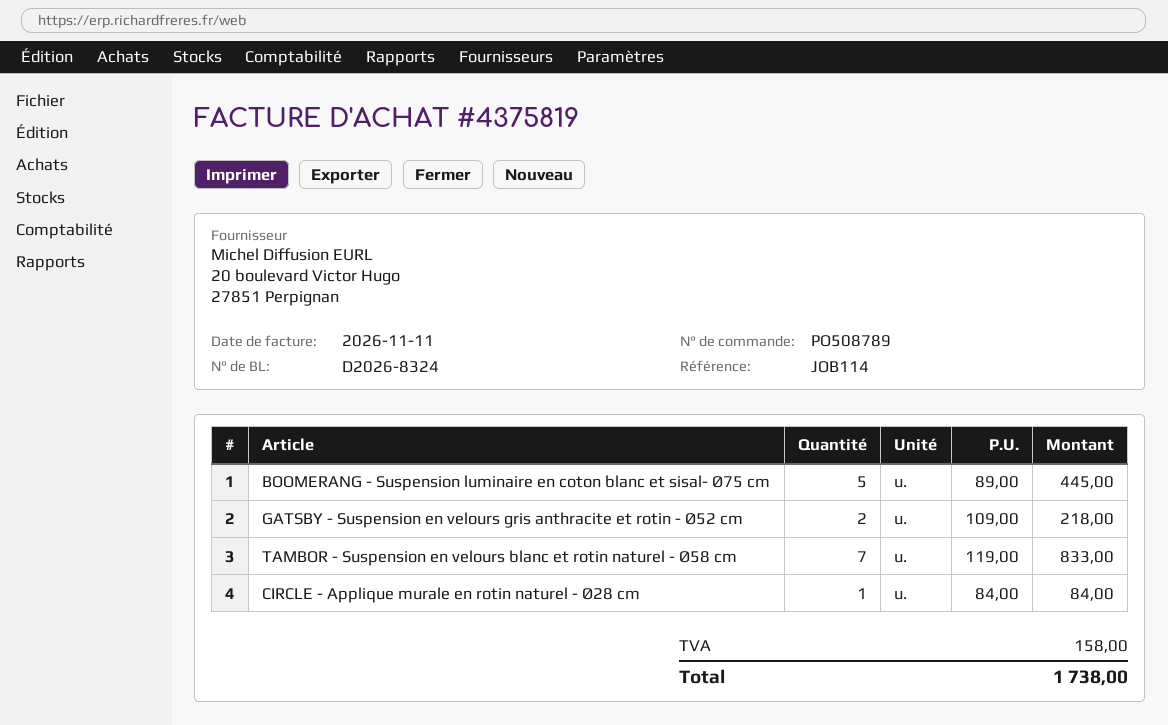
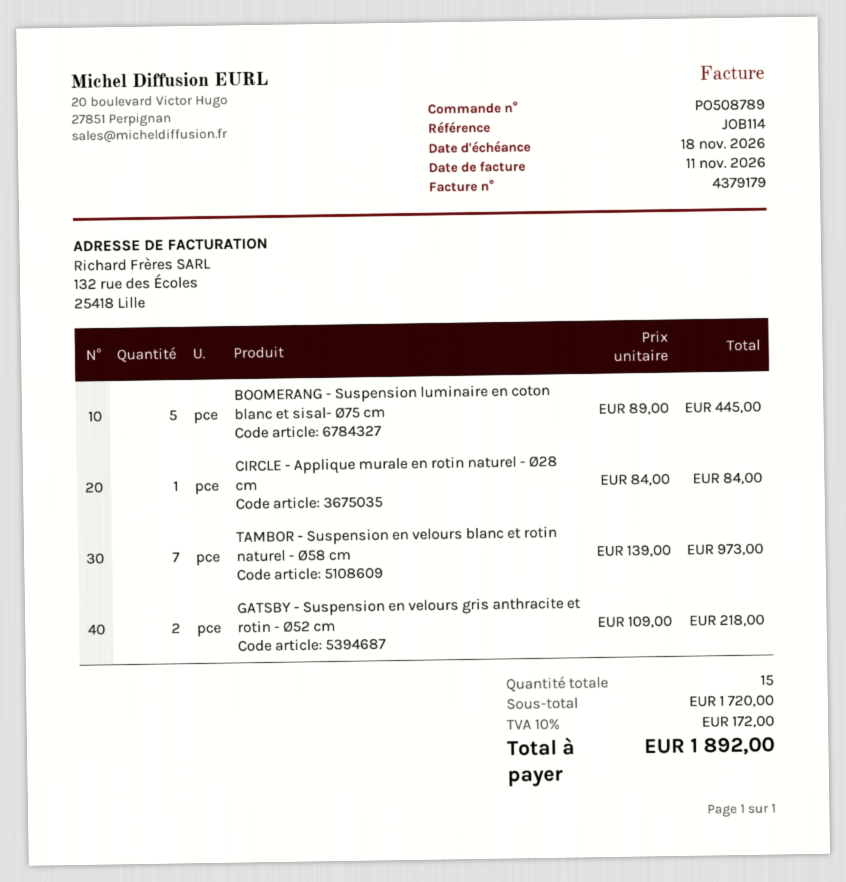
invoice number: 4375819 -> 4379179
TAMBOR - Suspension en velours blanc et rotin naturel - Ø58 cm: 7 x 119.00 = 833.00 -> 7 x 139.00 = 973.00
tax: 158.00 -> 172.00
total: 1738.00 -> 1892.00

